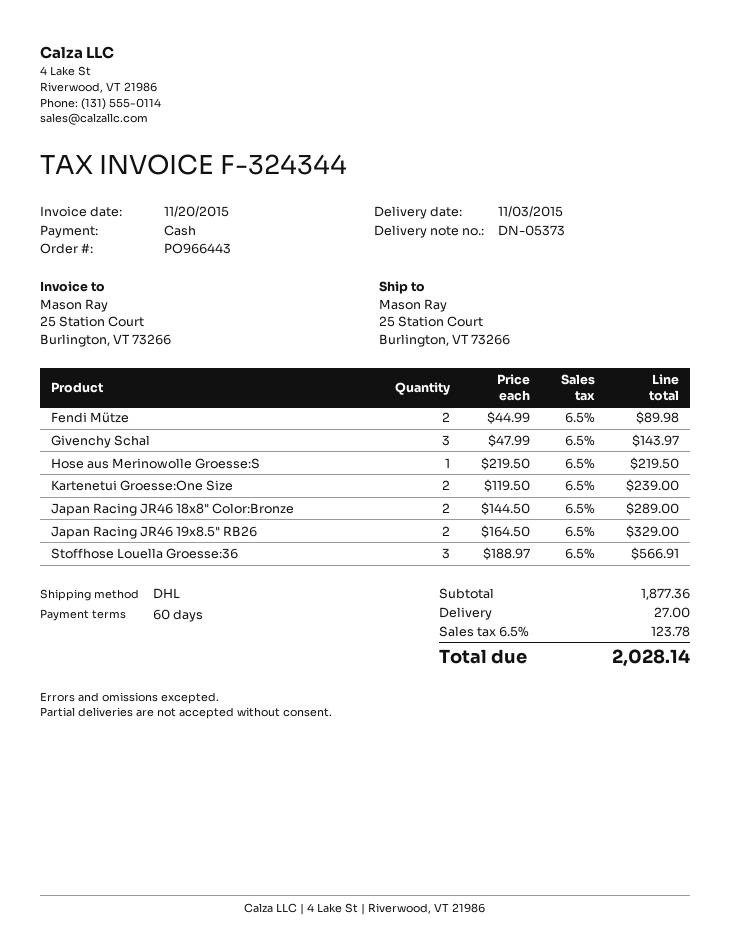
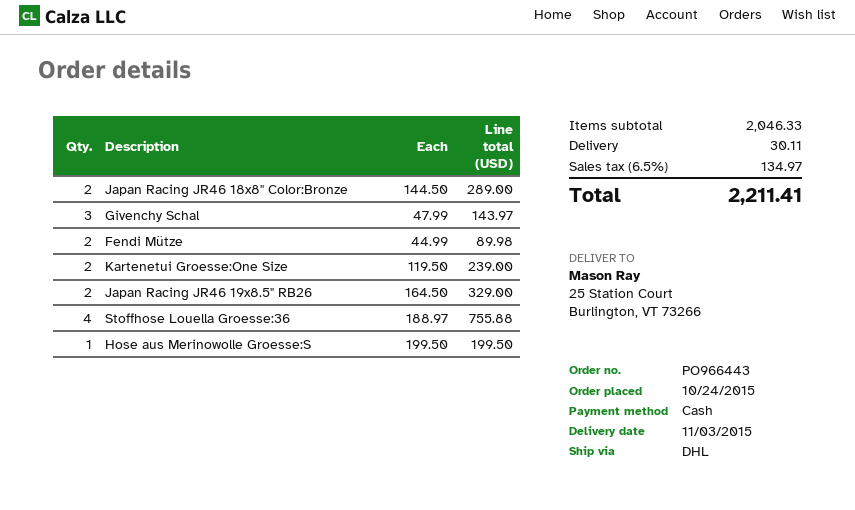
Hose aus Merinowolle Groesse:S: 1 x 219.50 = 219.50 -> 1 x 199.50 = 199.50
Stoffhose Louella Groesse:36: 3 x 188.97 = 566.91 -> 4 x 188.97 = 755.88
subtotal: 1877.36 -> 2046.33
shipping: 27.00 -> 30.11
tax: 6.5% = 123.78 -> 6.5% = 134.97
total: 2028.14 -> 2211.41

